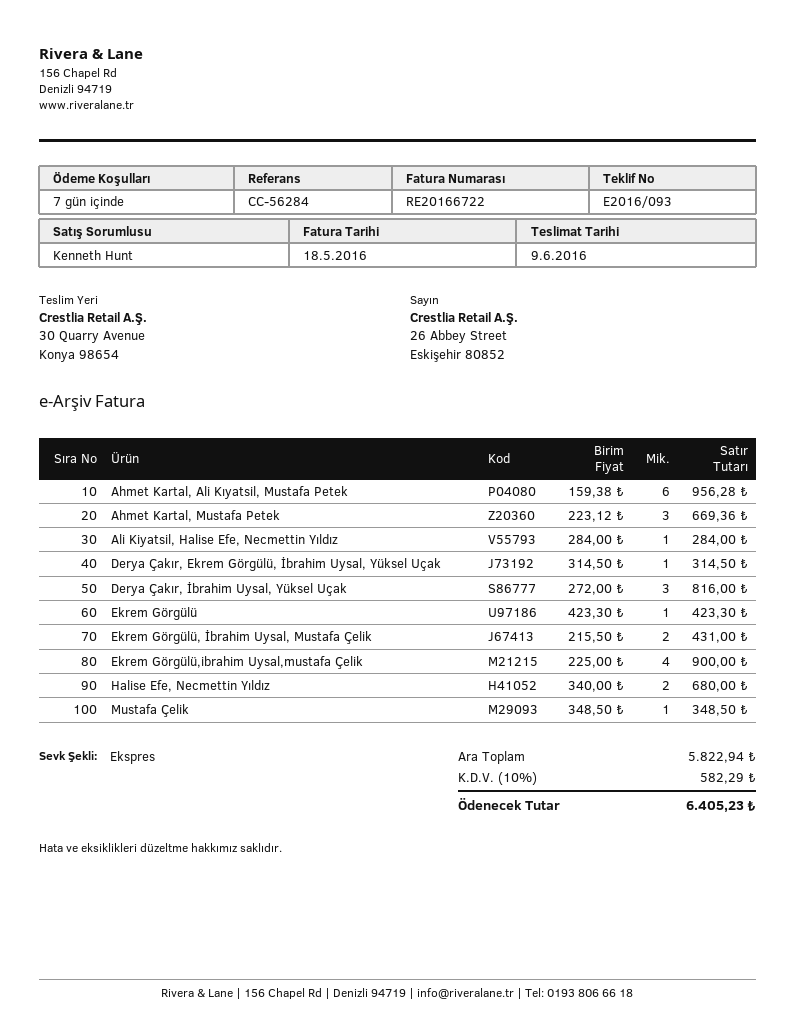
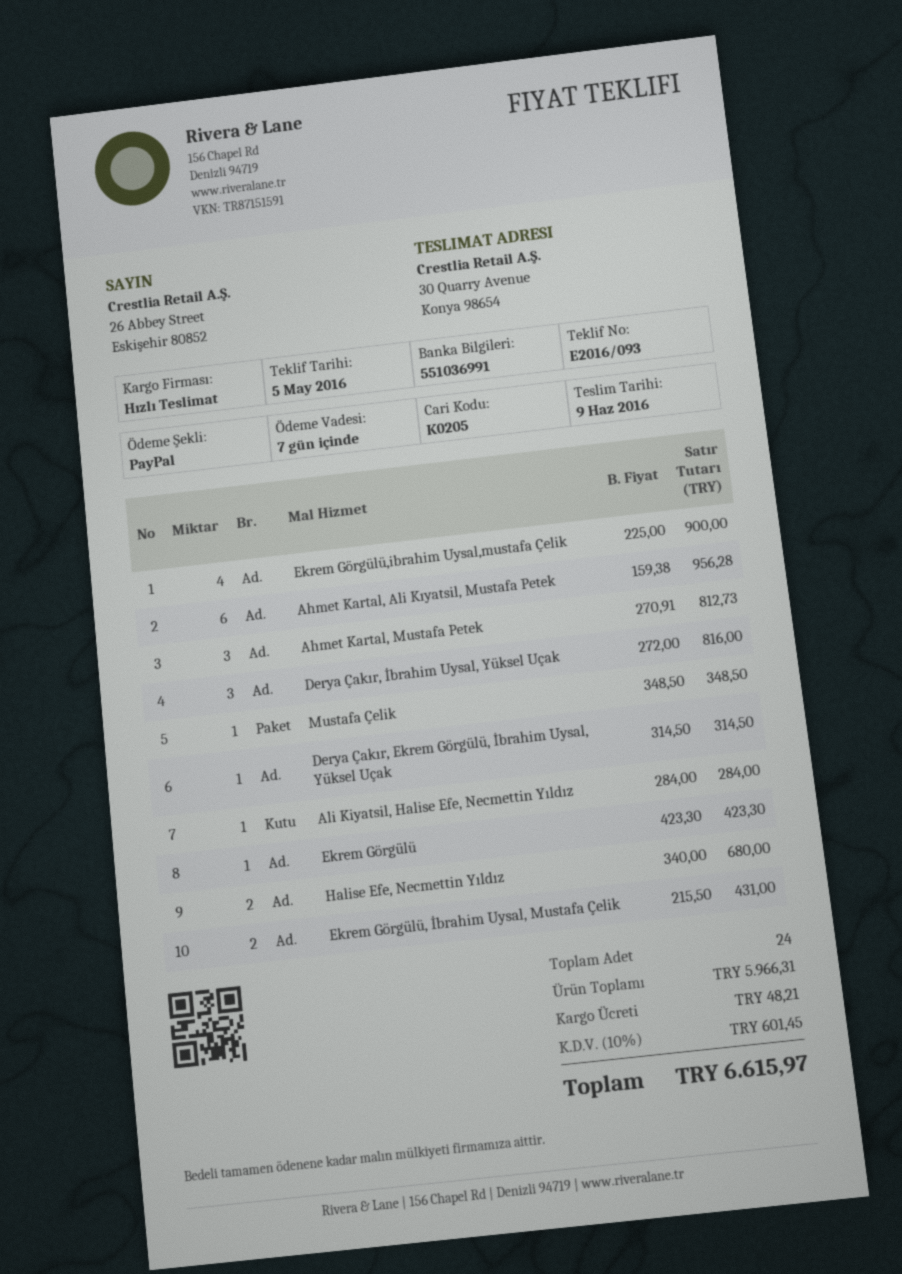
Ahmet Kartal, Mustafa Petek: 3 x 223.12 = 669.36 -> 3 x 270.91 = 812.73
subtotal: 5822.94 -> 5966.31
shipping: none -> 48.21
tax: 10% = 582.29 -> 10% = 601.45
total: 6405.23 -> 6615.97

